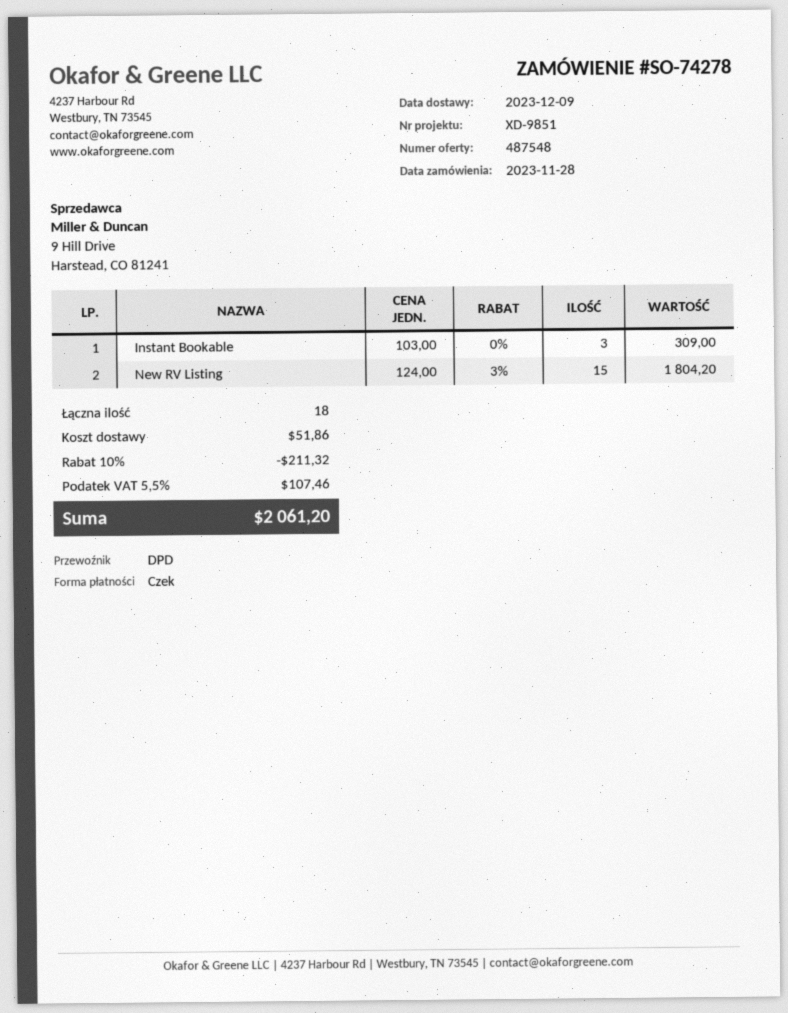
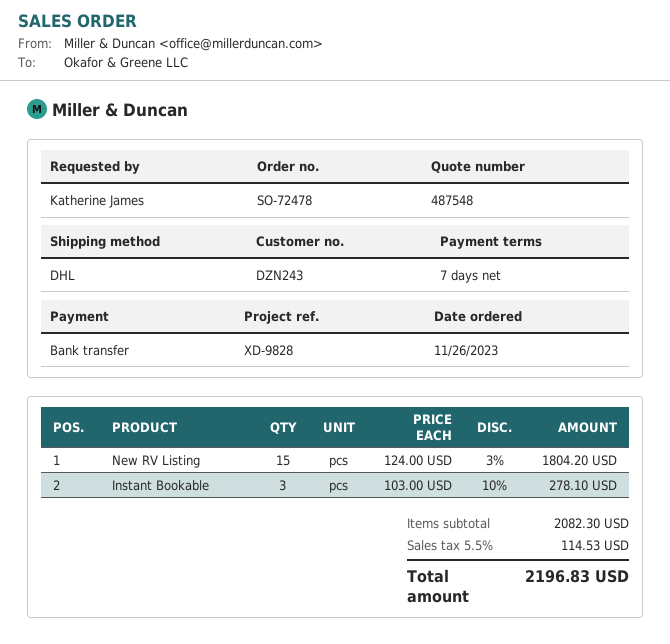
order number: SO-74278 -> SO-72478
order date: 2023-11-28 -> 2023-11-26
reference: XD-9851 -> XD-9828
payment method: cheque -> bank transfer
shipping method: DPD -> DHL
Instant Bookable: 3 x 103.00 = 309.00 -> 3 x 103.00 - 10% = 278.10
discount: 10% = 211.32 -> none
shipping: 51.86 -> none
tax: 5.5% = 107.46 -> 5.5% = 114.53
total: 2061.20 -> 2196.83

